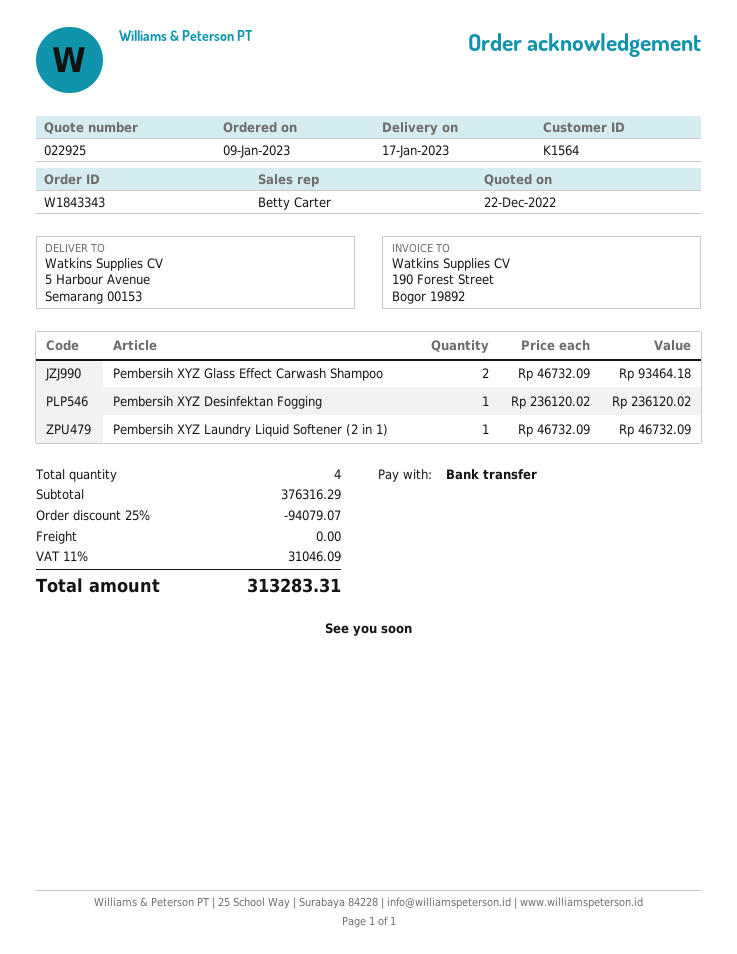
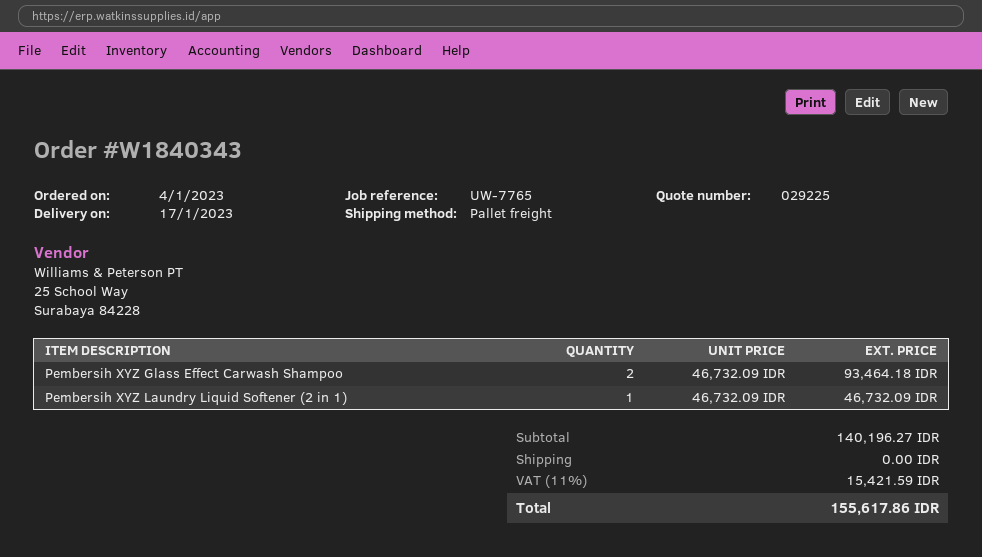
quote number: 022925 -> 029225
order number: W1843343 -> W1840343
order date: 2023-01-09 -> 2023-01-04
Pembersih XYZ Desinfektan Fogging: 1 x 236120.02 = 236120.02 -> none
subtotal: 376316.29 -> 140196.27
discount: 25% = 94079.07 -> none
tax: 11% = 31046.09 -> 11% = 15421.59
total: 313283.31 -> 155617.86

